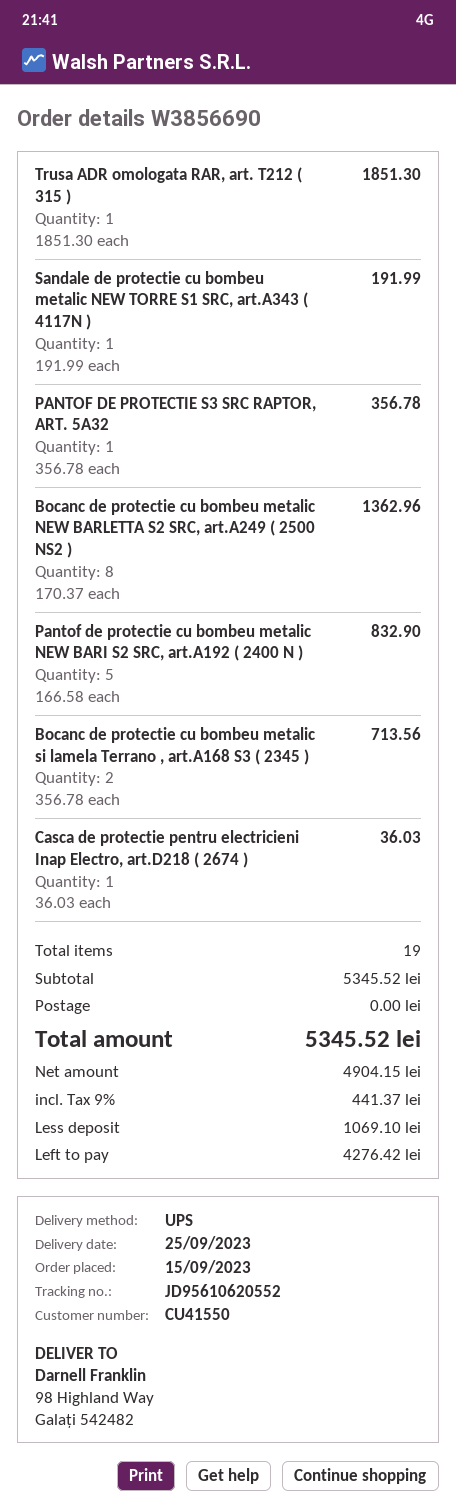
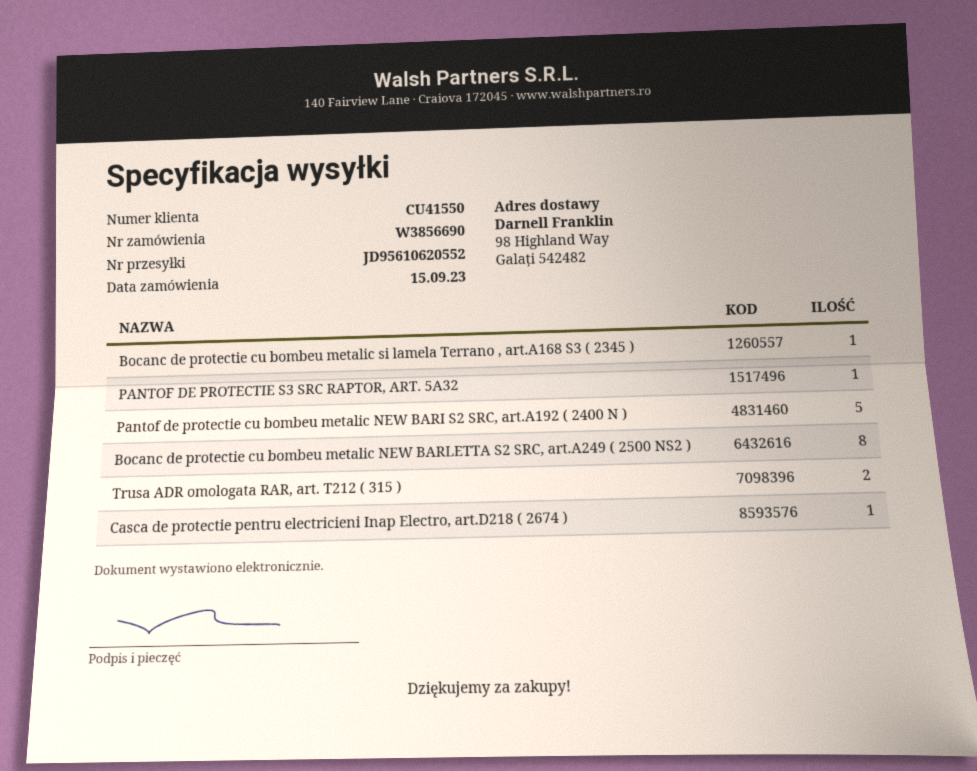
Trusa ADR omologata RAR, art. T212 ( 315 ): 1 -> 2
Sandale de protectie cu bombeu metalic NEW TORRE S1 SRC, art.A343 ( 4117N ): 1 -> none
Bocanc de protectie cu bombeu metalic si lamela Terrano , art.A168 S3 ( 2345 ): 2 -> 1

